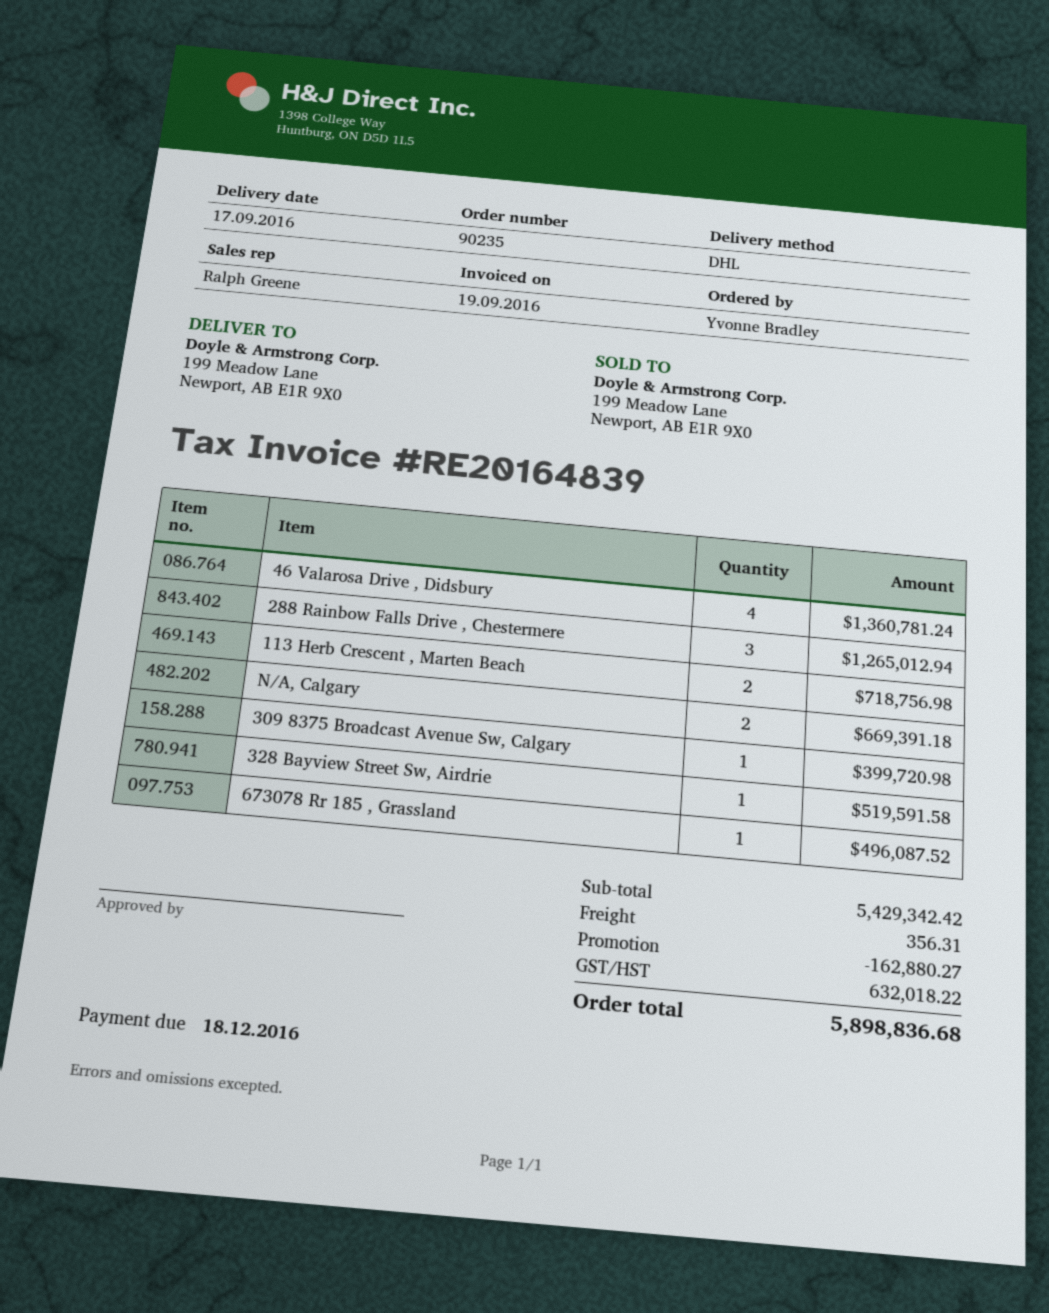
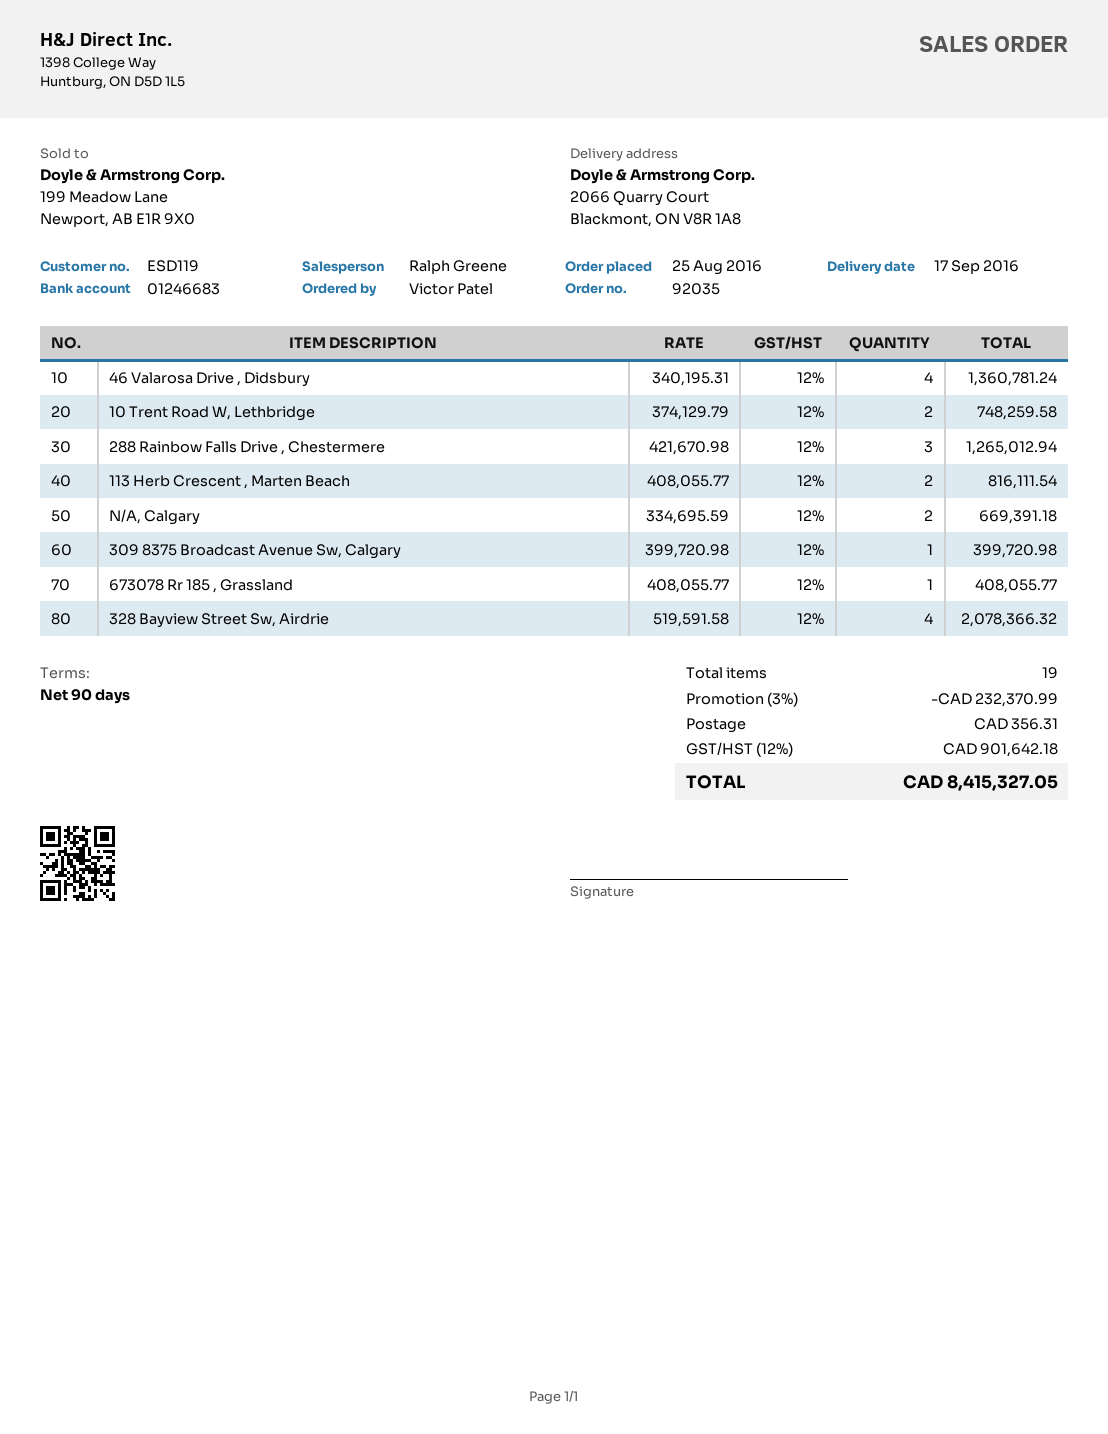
order number: 90235 -> 92035
ordered by: Yvonne Bradley -> Victor Patel
ship to: 199 Meadow Lane, Newport, AB E1R 9X0 -> 2066 Quarry Court, Blackmont, ON V8R 1A8
113 Herb Crescent , Marten Beach: 2 for 718756.98 -> 2 for 816111.54
328 Bayview Street Sw, Airdrie: 1 for 519591.58 -> 4 for 2078366.32
673078 Rr 185 , Grassland: 1 for 496087.52 -> 1 for 408055.77
10 Trent Road W, Lethbridge: none -> 2 for 748259.58
discount: 162880.27 -> 232370.99
tax: 632018.22 -> 901642.18
total: 5898836.68 -> 8415327.05

